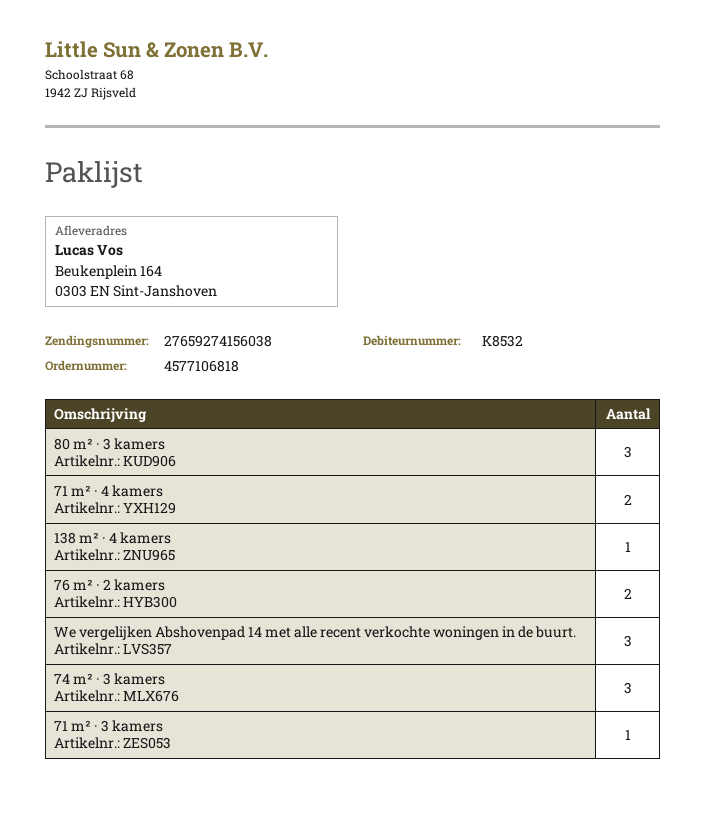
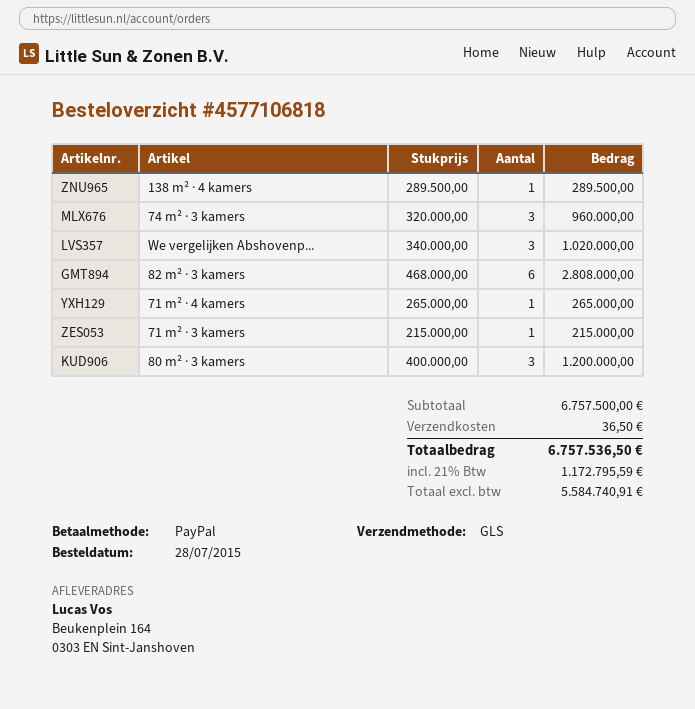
71 m² · 4 kamers: 2 -> 1
76 m² · 2 kamers: 2 -> none
82 m² · 3 kamers: none -> 6

